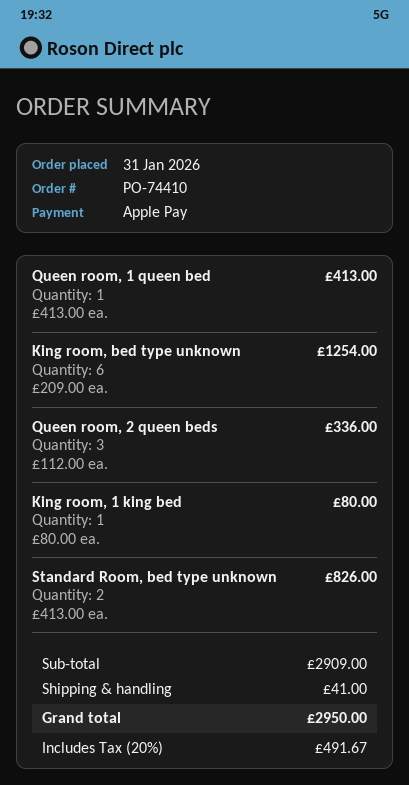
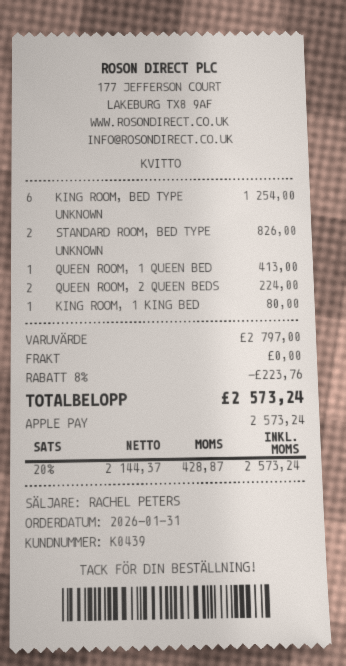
Queen room, 2 queen beds: 3 for 336.00 -> 2 for 224.00
subtotal: 2909.00 -> 2797.00
discount: none -> 8% = 223.76
shipping: 41.00 -> 0.00
tax: 20% = 491.67 -> 20% = 428.87
total: 2950.00 -> 2573.24

